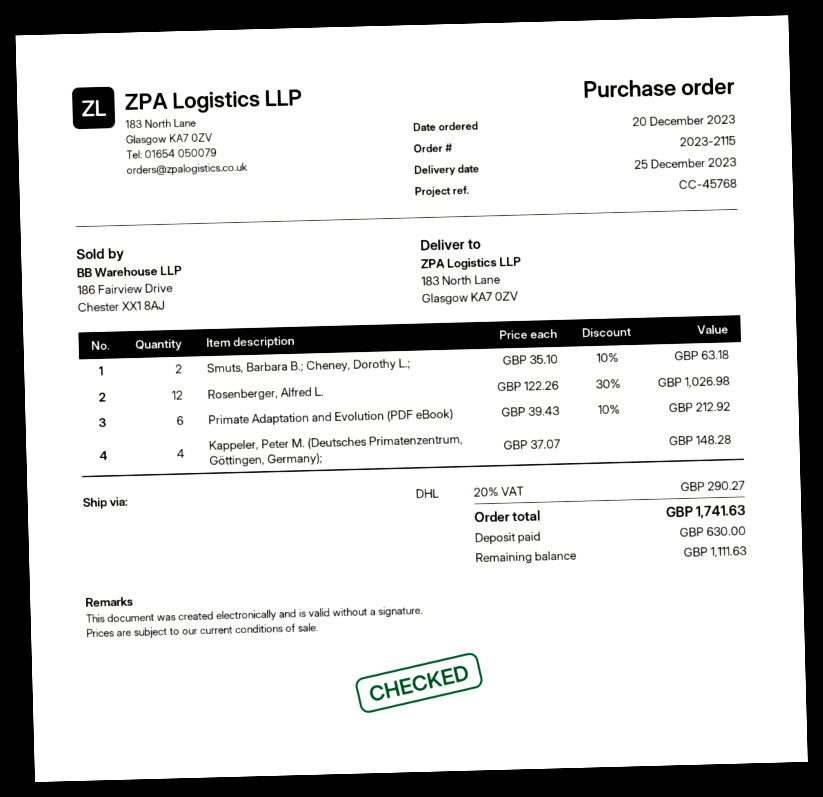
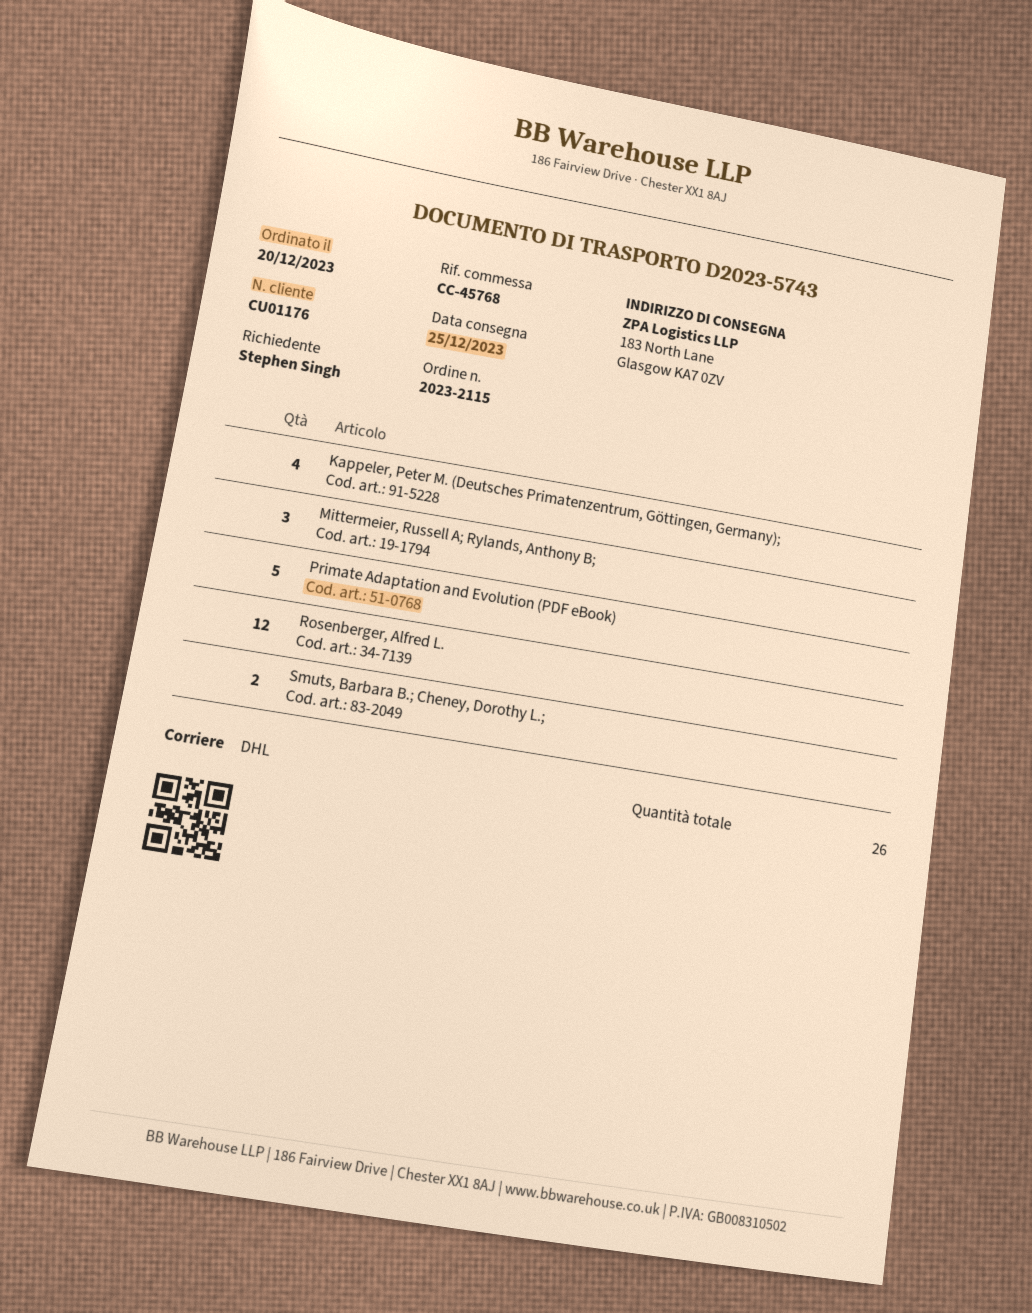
Primate Adaptation and Evolution (PDF eBook): 6 -> 5
Mittermeier, Russell A; Rylands, Anthony B;: none -> 3

